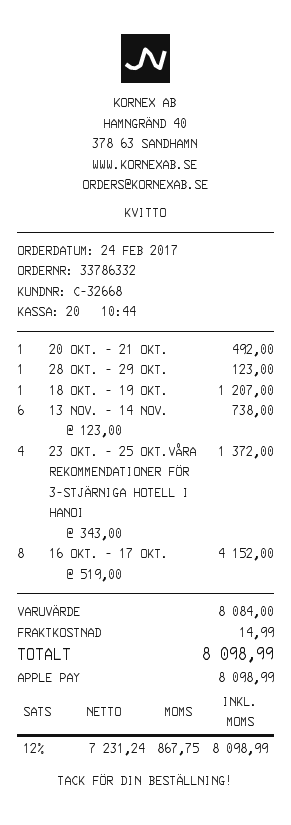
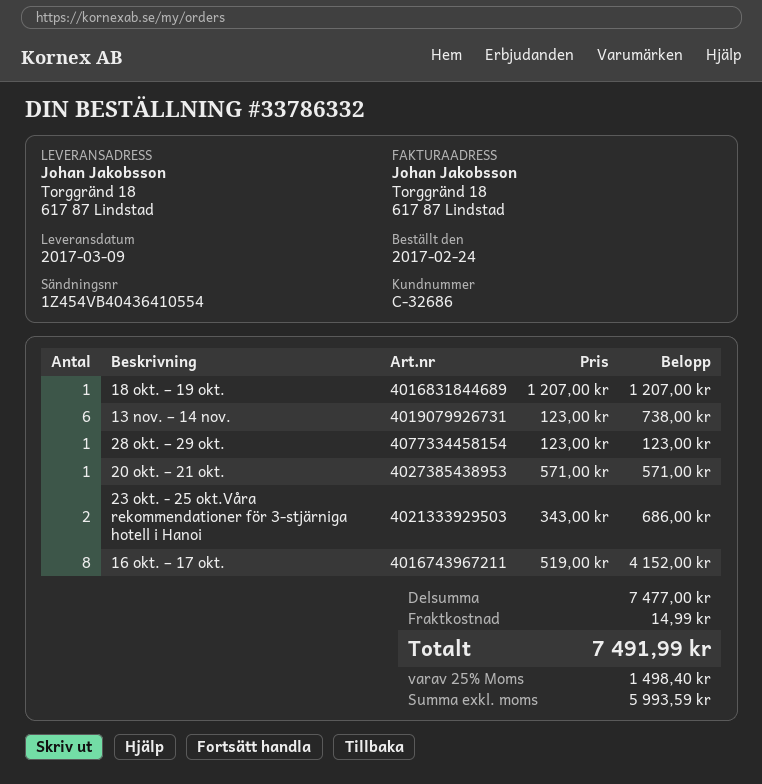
customer number: C-32668 -> C-32686
20 OKT. – 21 OKT.: 1 x 492.00 = 492.00 -> 1 x 571.00 = 571.00
23 OKT. - 25 OKT.VÅRA REKOMMENDATIONER FÖR 3-STJÄRNIGA HOTELL I HANOI: 4 x 343.00 = 1372.00 -> 2 x 343.00 = 686.00
subtotal: 8084.00 -> 7477.00
net: 7231.24 -> 5993.59
tax: 12% = 867.75 -> 25% = 1498.40
total: 8098.99 -> 7491.99

